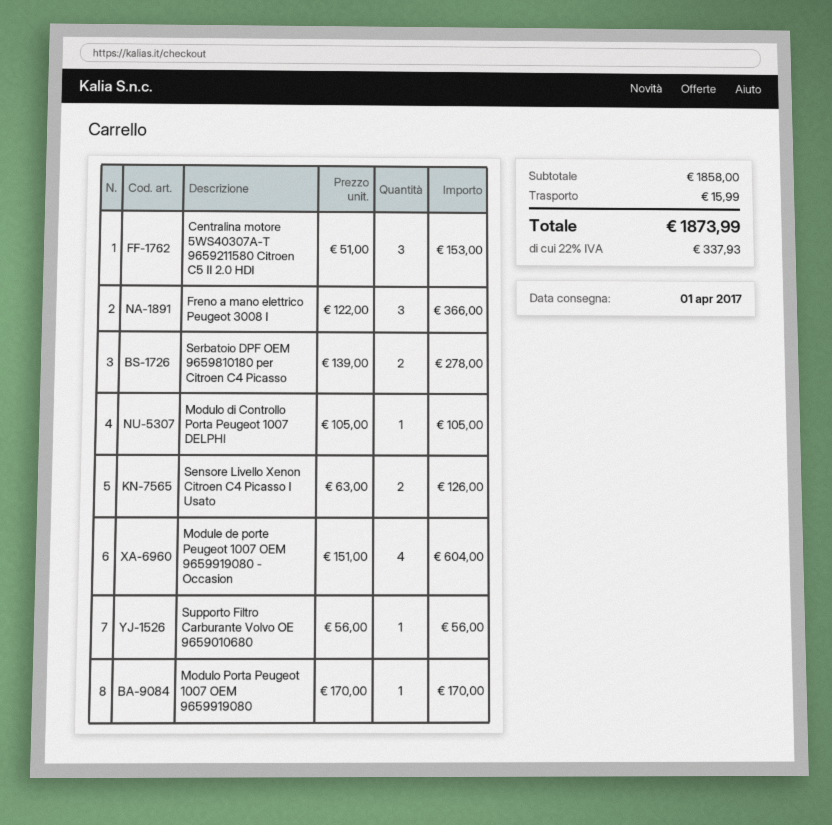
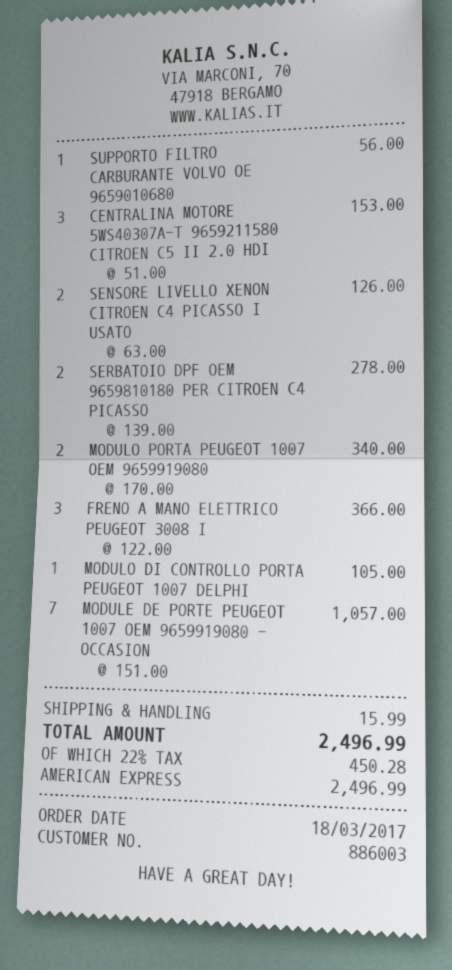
Module de porte Peugeot 1007 OEM 9659919080 - Occasion: 4 x 151.00 = 604.00 -> 7 x 151.00 = 1057.00
Modulo Porta Peugeot 1007 OEM 9659919080: 1 x 170.00 = 170.00 -> 2 x 170.00 = 340.00
tax: 22% = 337.93 -> 22% = 450.28
total: 1873.99 -> 2496.99

